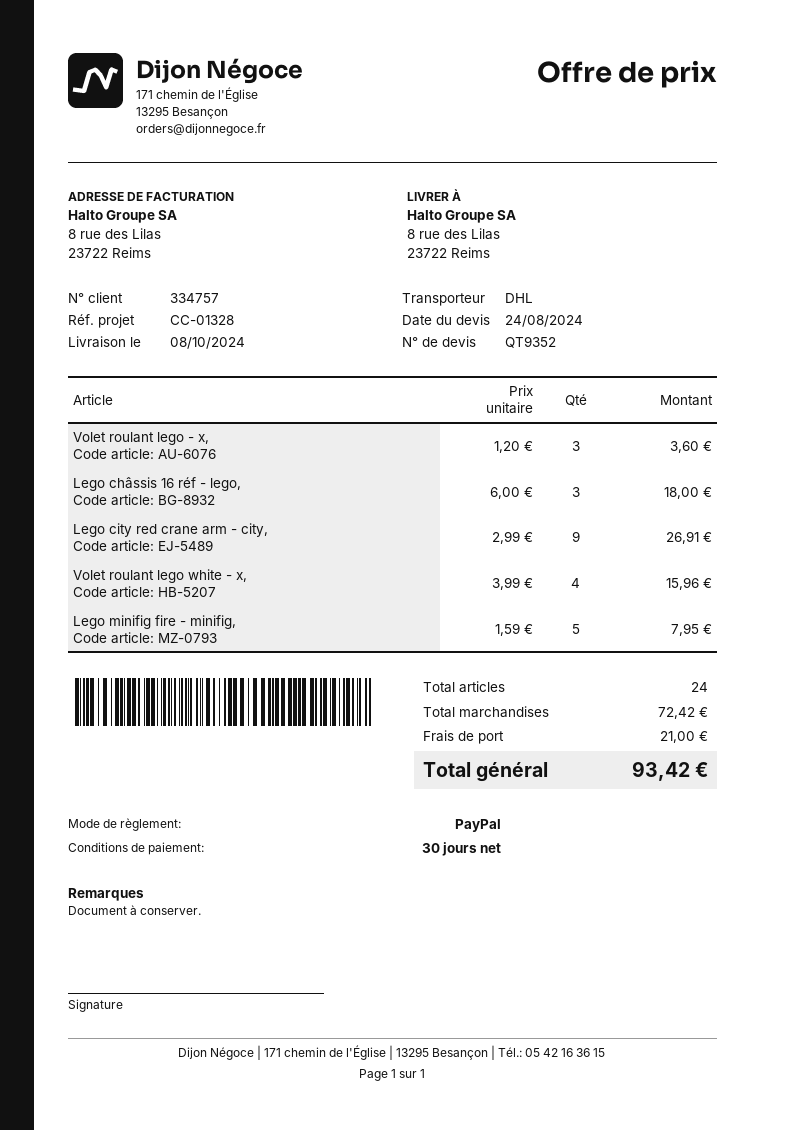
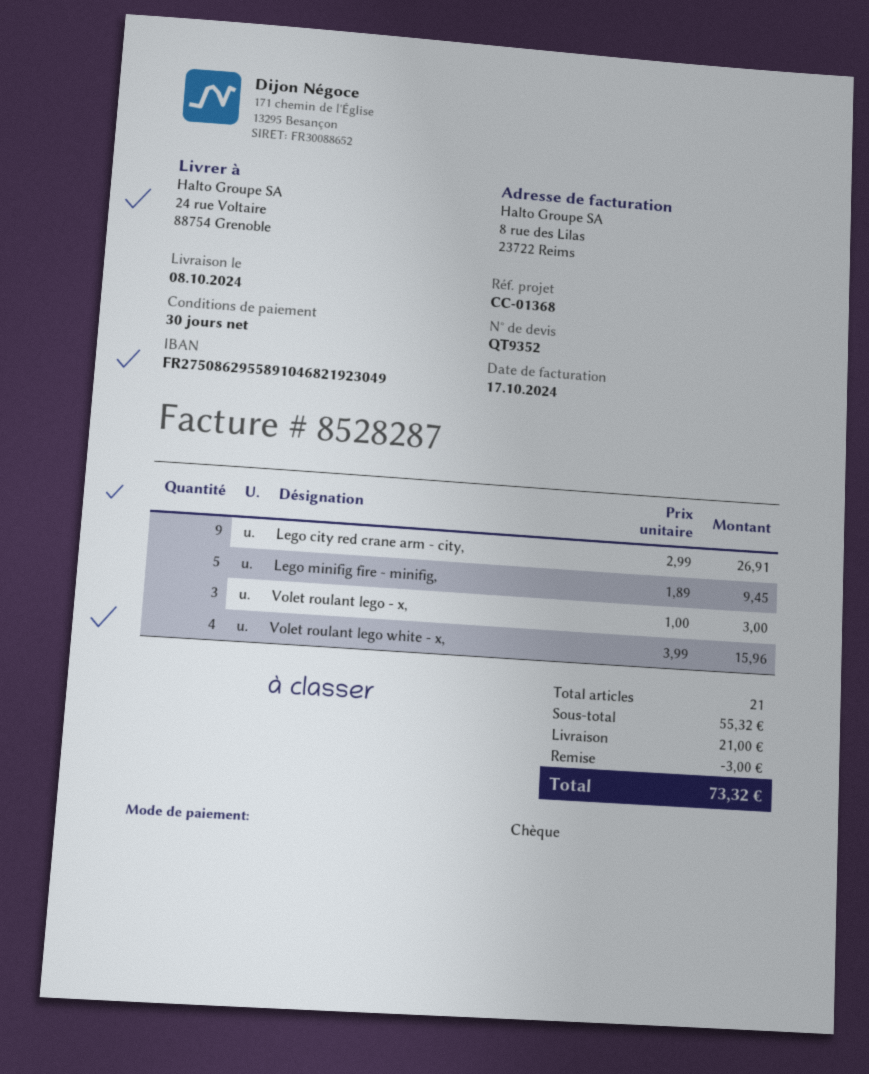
reference: CC-01328 -> CC-01368
payment method: PayPal -> cheque
ship to: 8 rue des Lilas, 23722 Reims -> 24 rue Voltaire, 88754 Grenoble
Volet roulant lego - x,: 3 x 1.20 = 3.60 -> 3 x 1.00 = 3.00
Lego châssis 16 réf - lego,: 3 x 6.00 = 18.00 -> none
Lego minifig fire - minifig,: 5 x 1.59 = 7.95 -> 5 x 1.89 = 9.45
total quantity: 24 -> 21
subtotal: 72.42 -> 55.32
discount: none -> 3.00
total: 93.42 -> 73.32

